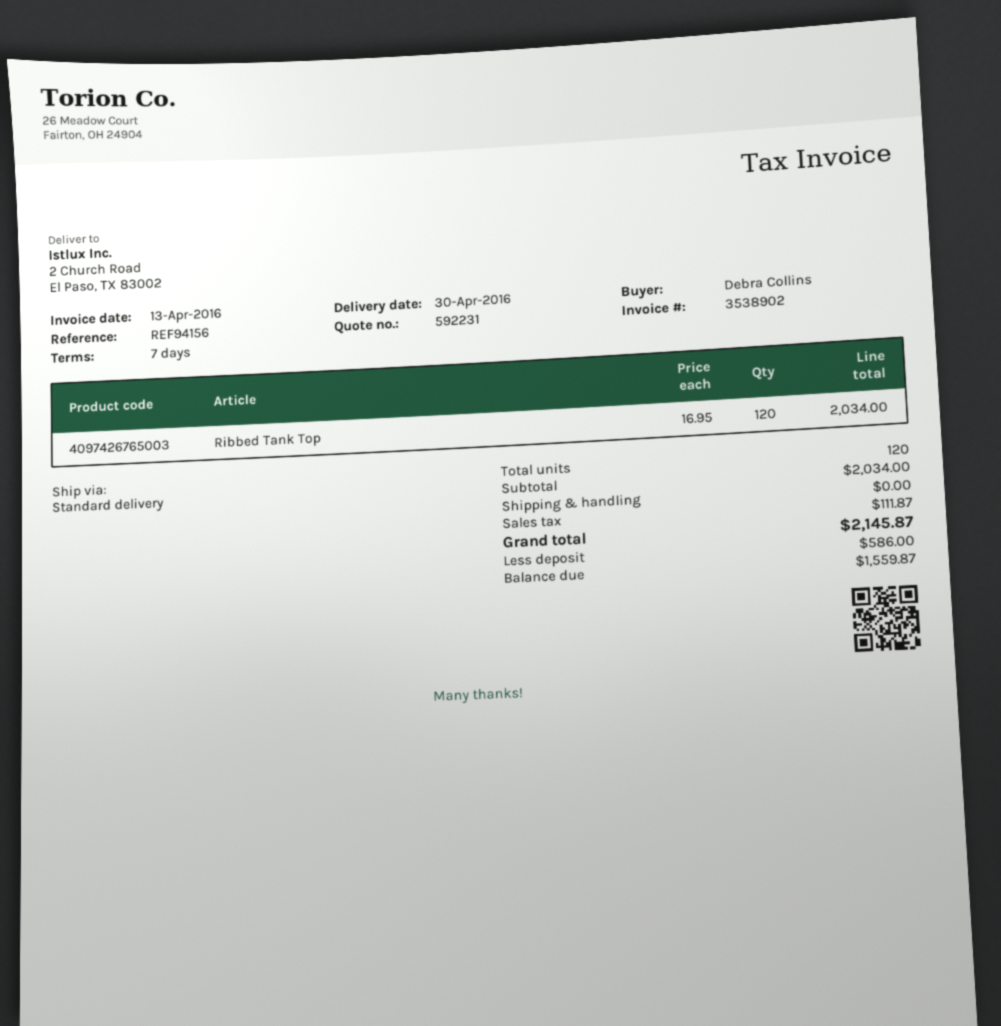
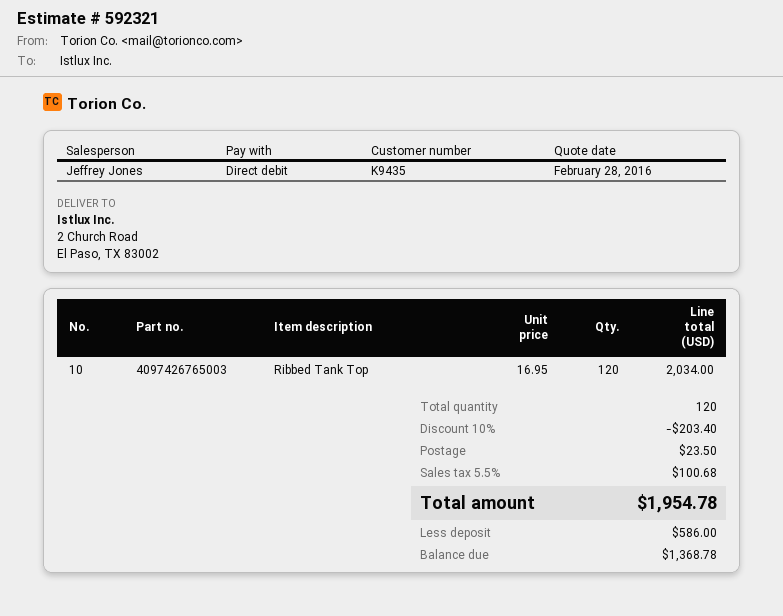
quote number: 592231 -> 592321
discount: none -> 10% = 203.40
shipping: 0.00 -> 23.50
tax: 111.87 -> 100.68
total: 2145.87 -> 1954.78
balance: 1559.87 -> 1368.78

